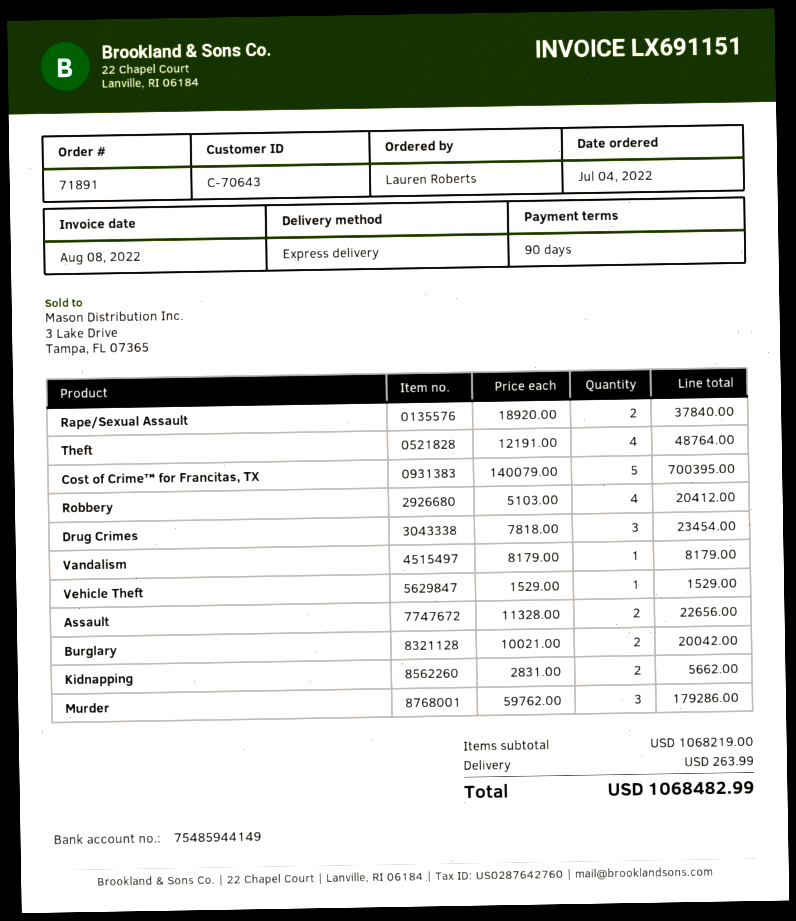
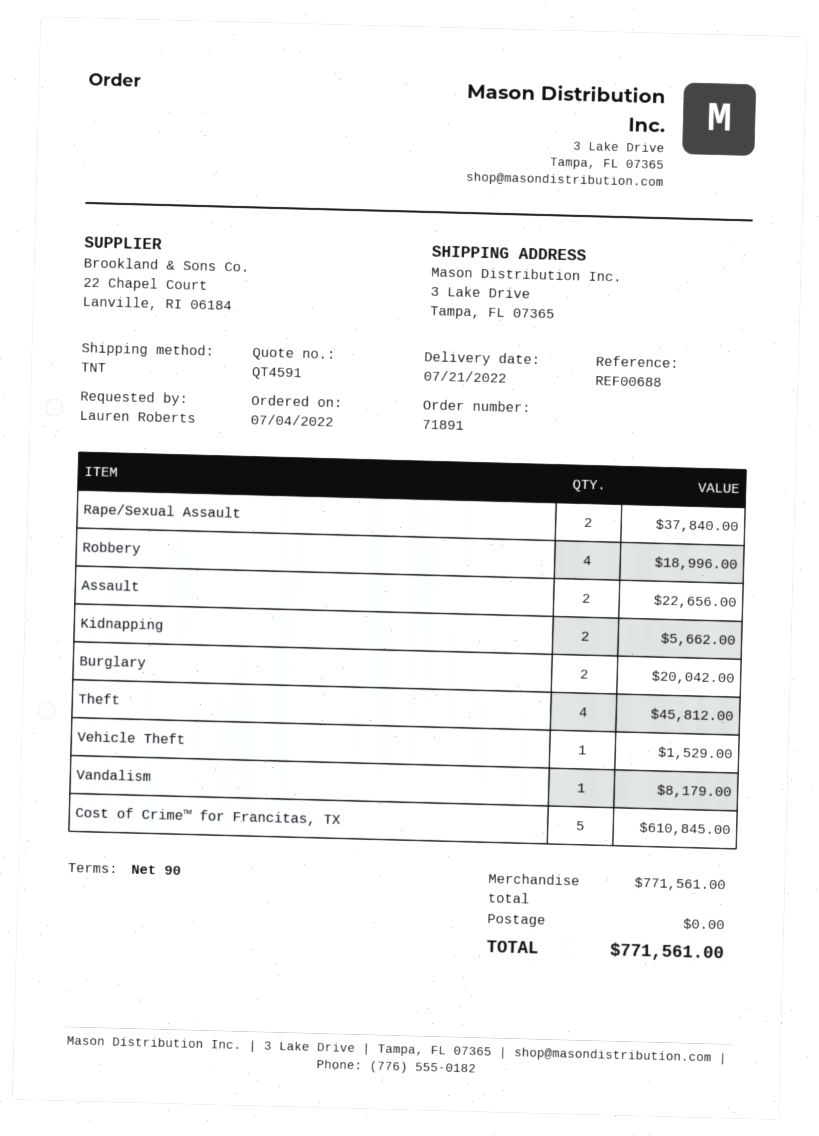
shipping method: express -> TNT
Theft: 4 for 48764.00 -> 4 for 45812.00
Cost of Crime™ for Francitas, TX: 5 for 700395.00 -> 5 for 610845.00
Robbery: 4 for 20412.00 -> 4 for 18996.00
Drug Crimes: 3 for 23454.00 -> none
Murder: 3 for 179286.00 -> none
subtotal: 1068219.00 -> 771561.00
shipping: 263.99 -> 0.00
total: 1068482.99 -> 771561.00

